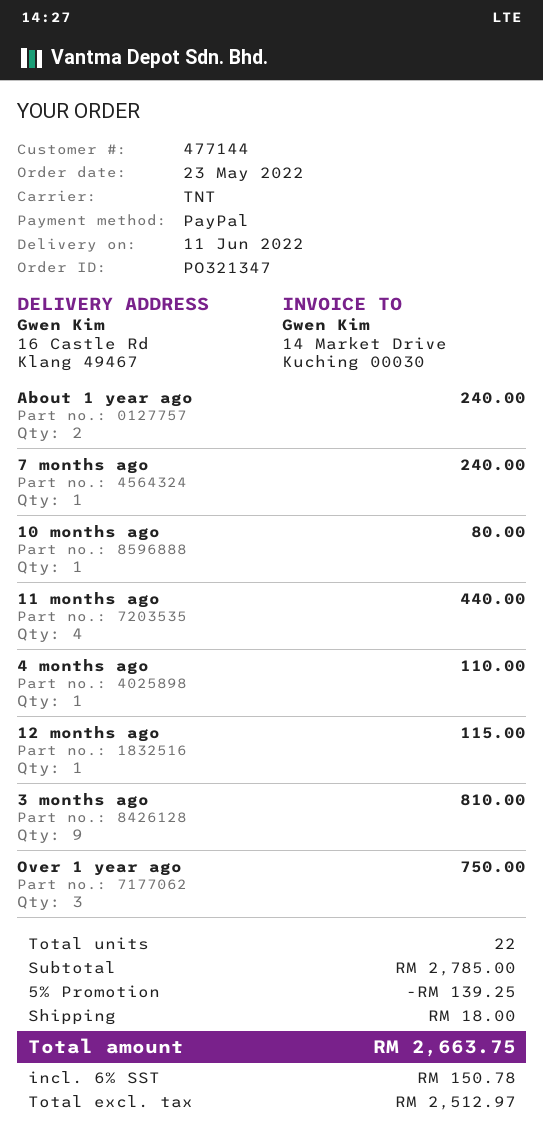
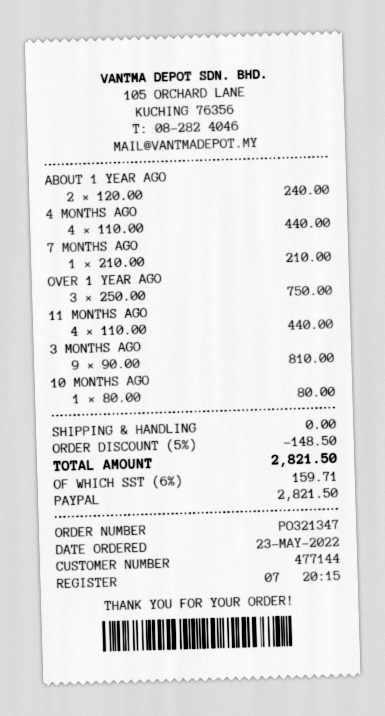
7 months ago: 1 for 240.00 -> 1 for 210.00
4 months ago: 1 for 110.00 -> 4 for 440.00
12 months ago: 1 for 115.00 -> none
discount: 5% = 139.25 -> 5% = 148.50
shipping: 18.00 -> 0.00
tax: 6% = 150.78 -> 6% = 159.71
total: 2663.75 -> 2821.50

